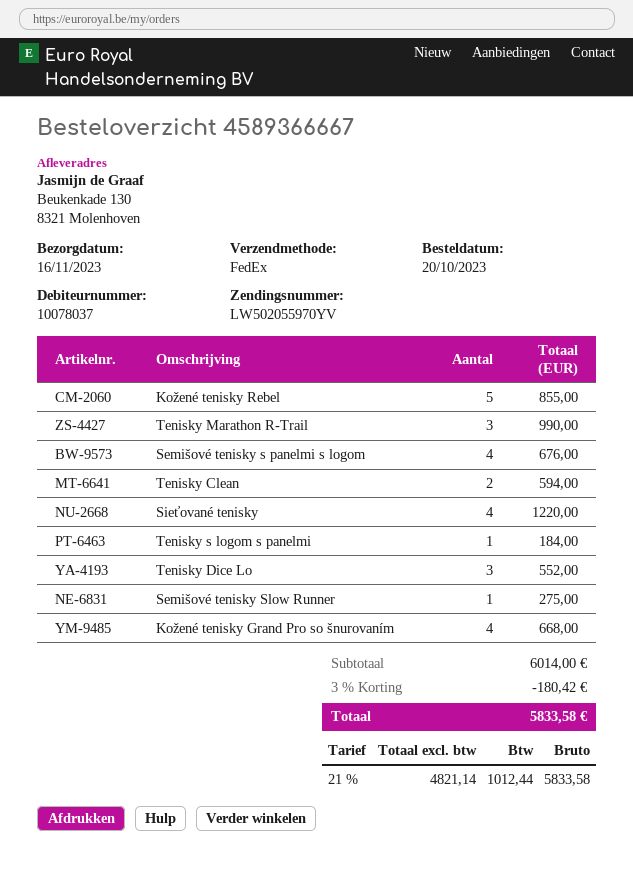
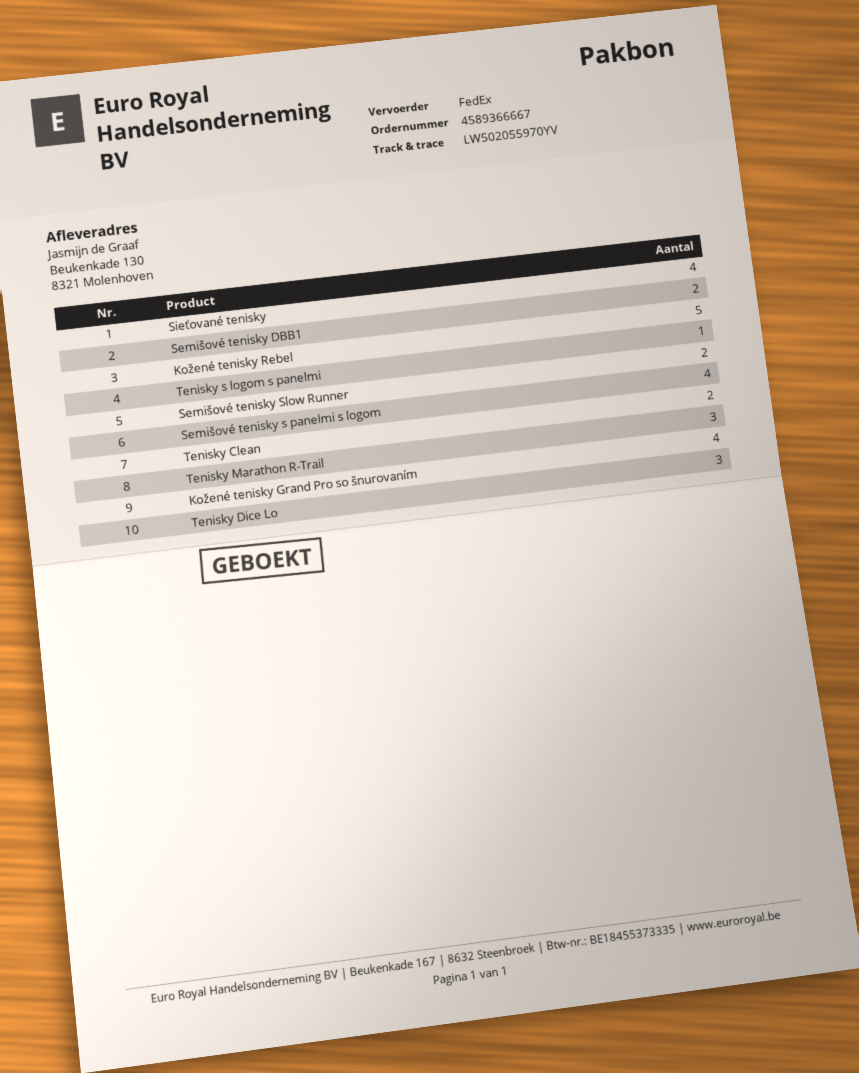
Semišové tenisky Slow Runner: 1 -> 2
Semišové tenisky DBB1: none -> 2

